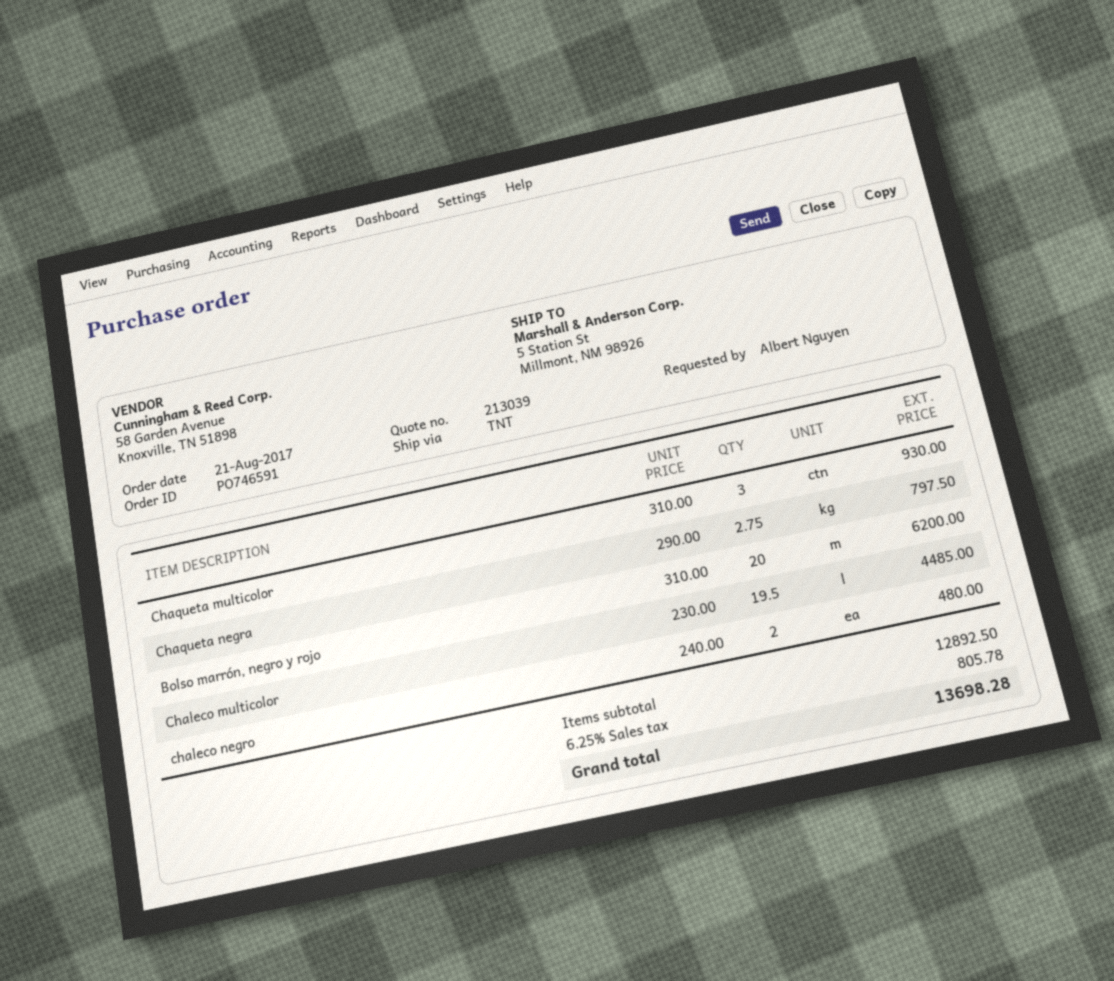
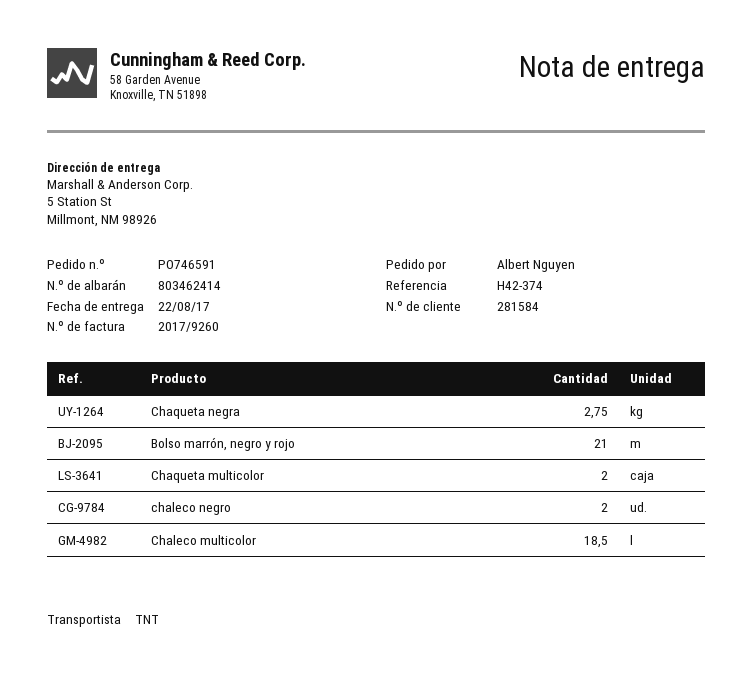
Chaqueta multicolor: 3 -> 2
Bolso marrón, negro y rojo: 20 -> 21
Chaleco multicolor: 19.5 -> 18.5

